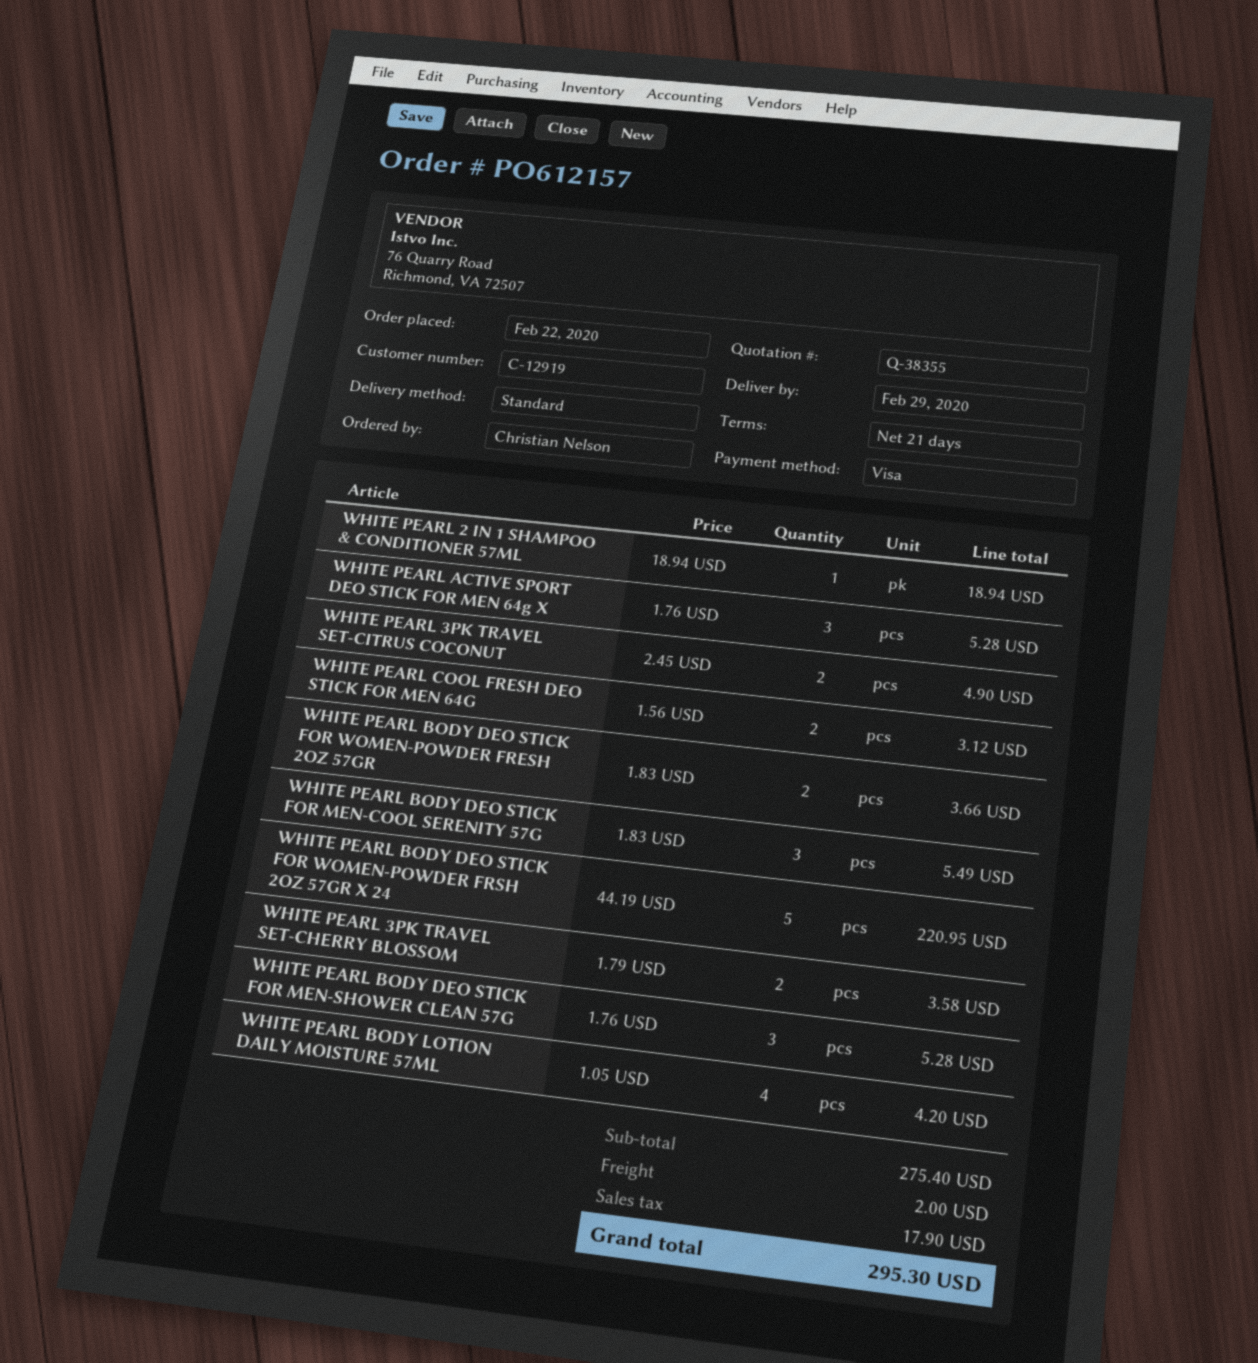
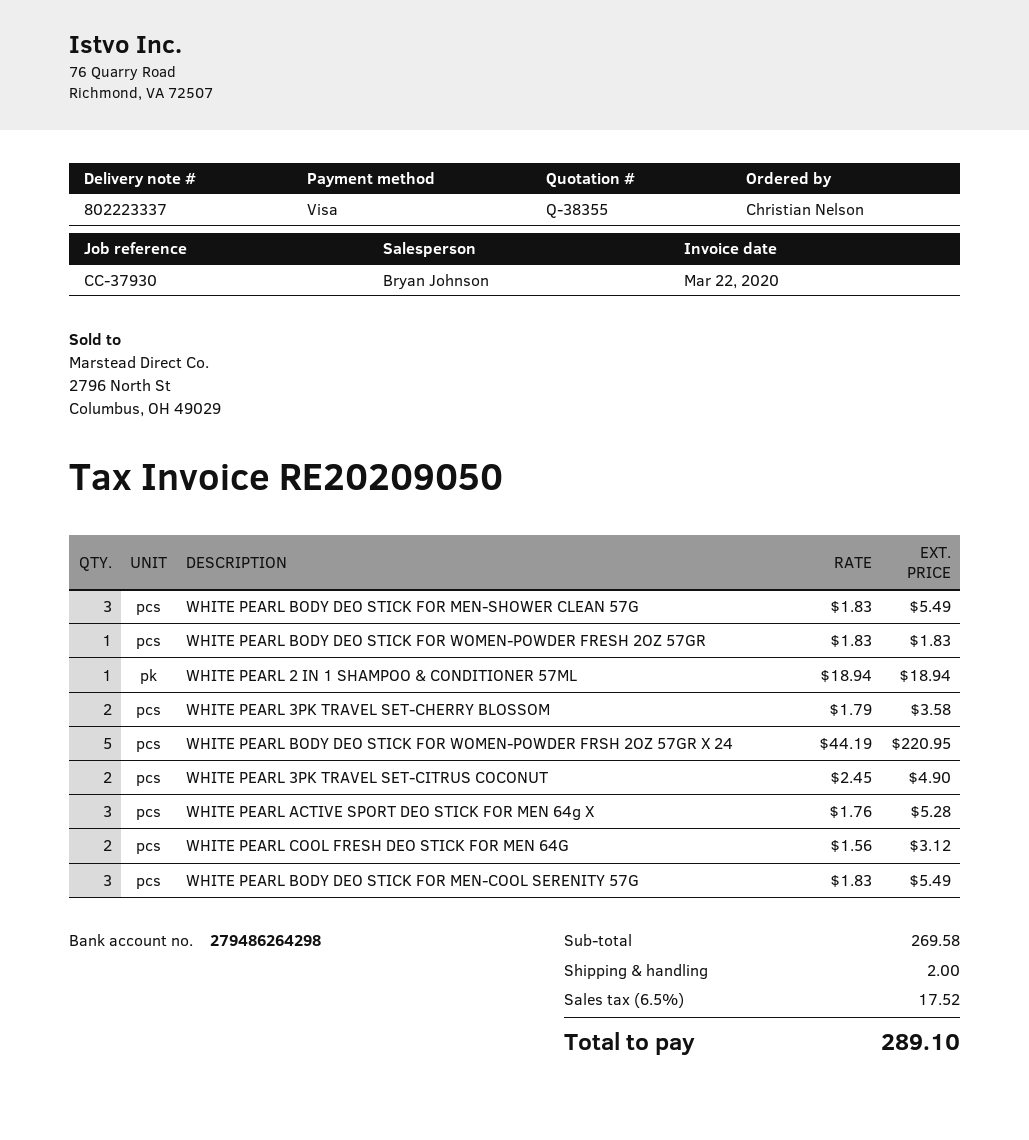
WHITE PEARL BODY DEO STICK FOR WOMEN-POWDER FRESH 2OZ 57GR: 2 x 1.83 = 3.66 -> 1 x 1.83 = 1.83
WHITE PEARL BODY DEO STICK FOR MEN-SHOWER CLEAN 57G: 3 x 1.76 = 5.28 -> 3 x 1.83 = 5.49
WHITE PEARL BODY LOTION DAILY MOISTURE 57ML: 4 x 1.05 = 4.20 -> none
subtotal: 275.40 -> 269.58
tax: 17.90 -> 17.52
total: 295.30 -> 289.10

